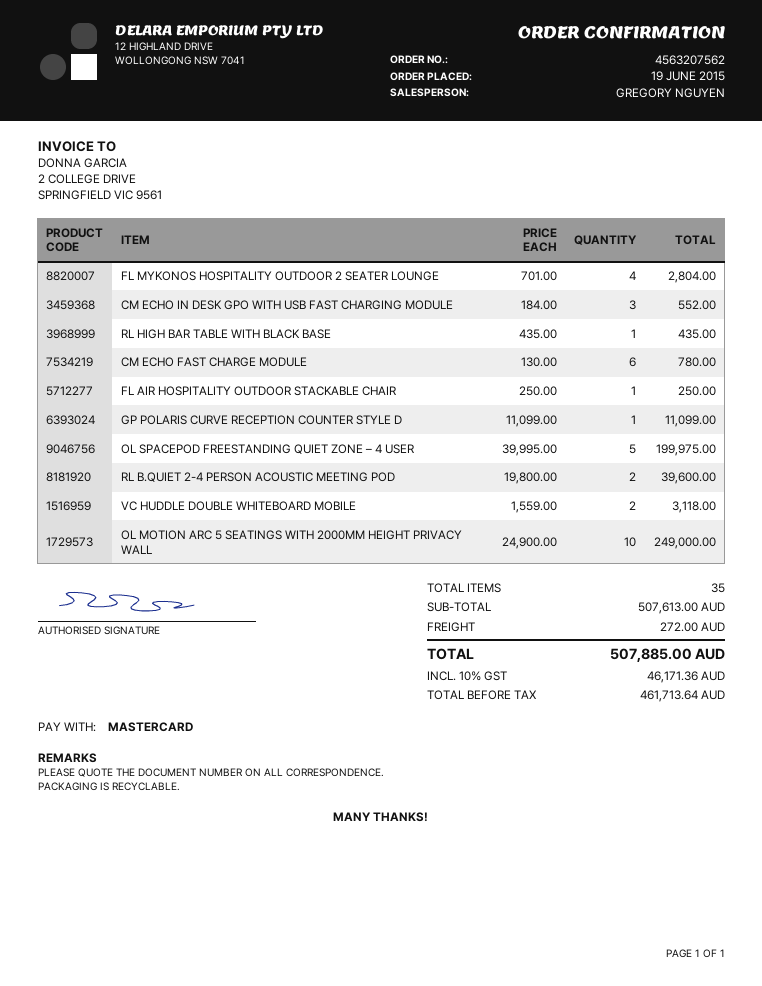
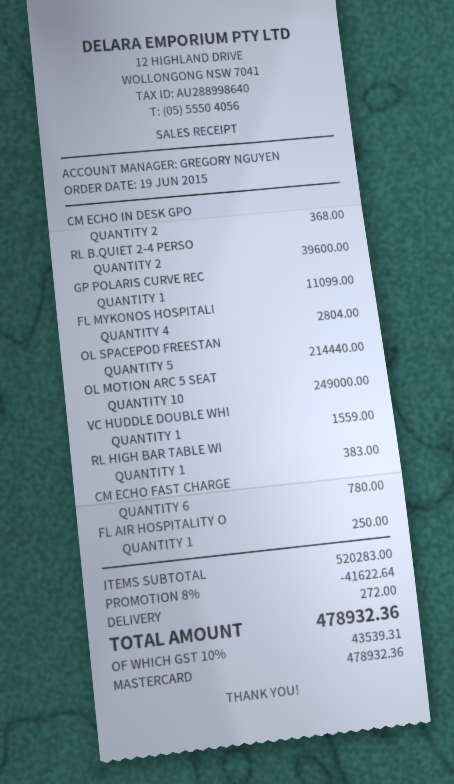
CM ECHO IN DESK GPO WITH USB FAST CHARGING MODULE: 3 for 552.00 -> 2 for 368.00
RL HIGH BAR TABLE WITH BLACK BASE: 1 for 435.00 -> 1 for 383.00
OL SPACEPOD FREESTANDING QUIET ZONE – 4 USER: 5 for 199975.00 -> 5 for 214440.00
VC HUDDLE DOUBLE WHITEBOARD MOBILE: 2 for 3118.00 -> 1 for 1559.00
subtotal: 507613.00 -> 520283.00
discount: none -> 8% = 41622.64
tax: 10% = 46171.36 -> 10% = 43539.31
total: 507885.00 -> 478932.36

